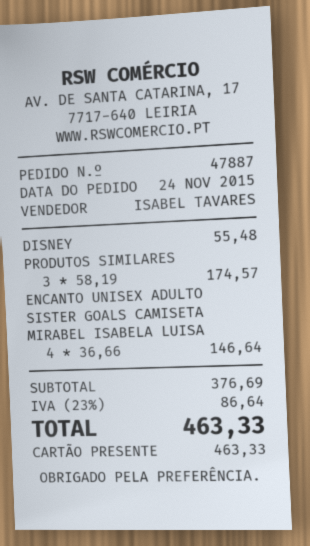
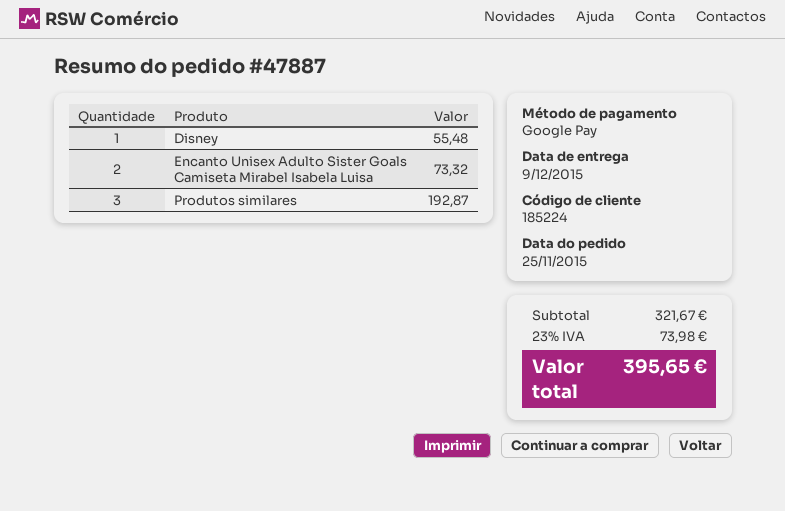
order date: 2015-11-24 -> 2015-11-25
payment method: gift card -> Google Pay
PRODUTOS SIMILARES: 3 for 174.57 -> 3 for 192.87
ENCANTO UNISEX ADULTO SISTER GOALS CAMISETA MIRABEL ISABELA LUISA: 4 for 146.64 -> 2 for 73.32
subtotal: 376.69 -> 321.67
tax: 23% = 86.64 -> 23% = 73.98
total: 463.33 -> 395.65

